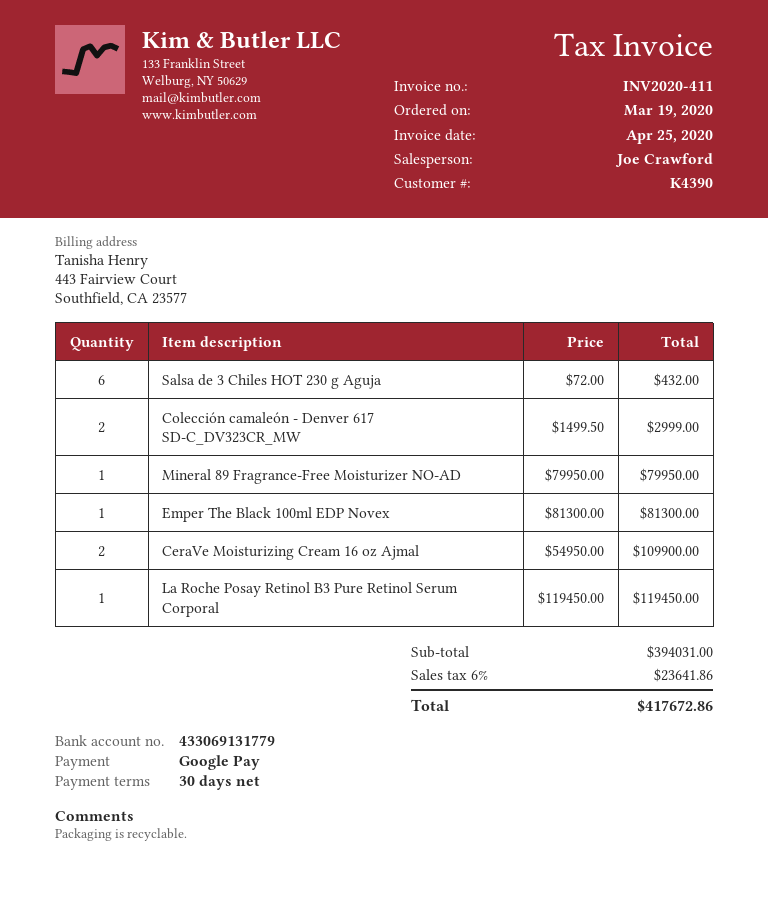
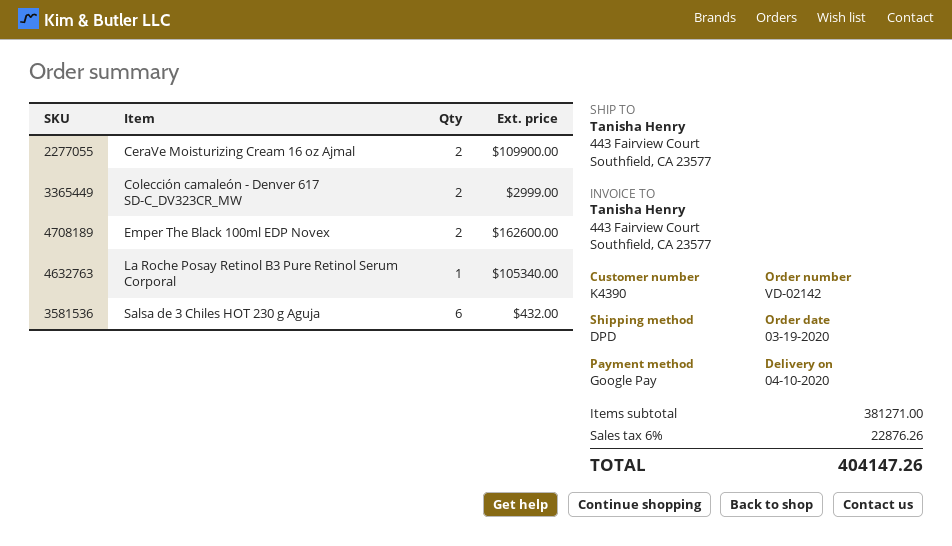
Mineral 89 Fragrance-Free Moisturizer NO-AD: 1 for 79950.00 -> none
Emper The Black 100ml EDP Novex: 1 for 81300.00 -> 2 for 162600.00
La Roche Posay Retinol B3 Pure Retinol Serum Corporal: 1 for 119450.00 -> 1 for 105340.00
subtotal: 394031.00 -> 381271.00
tax: 6% = 23641.86 -> 6% = 22876.26
total: 417672.86 -> 404147.26

